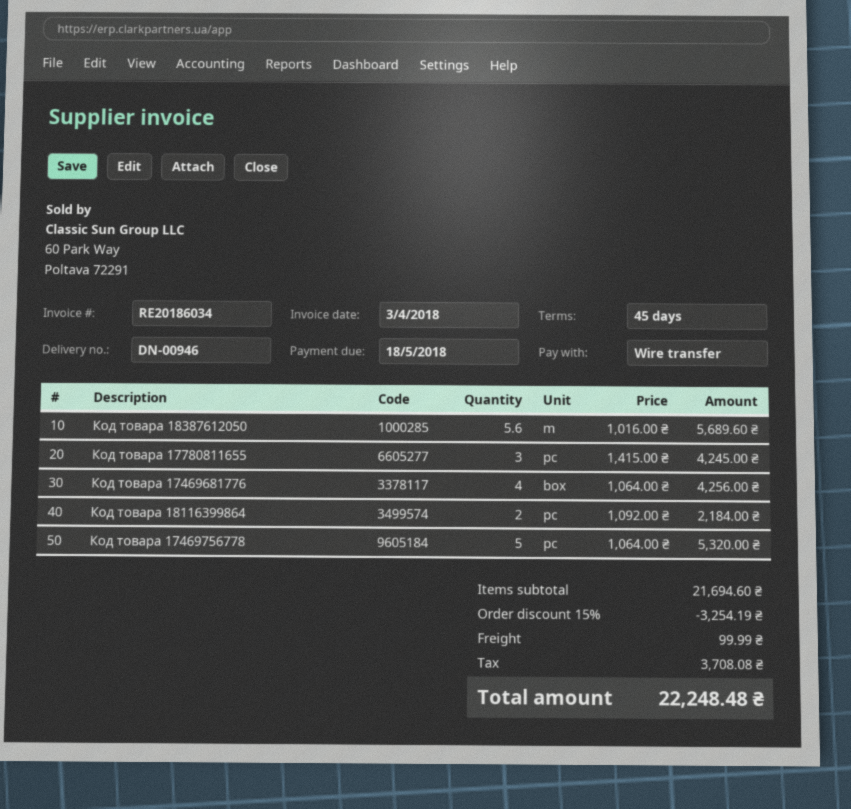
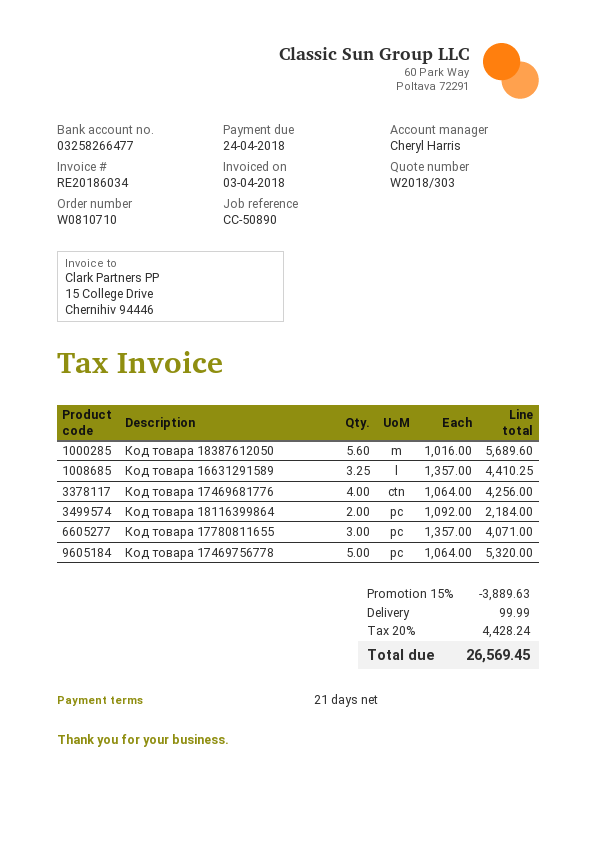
payment terms: 45 days -> 21 days
due date: 2018-05-18 -> 2018-04-24
Код товара 17780811655: 3 x 1415.00 = 4245.00 -> 3 x 1357.00 = 4071.00
Код товара 16631291589: none -> 3.25 x 1357.00 = 4410.25
discount: 15% = 3254.19 -> 15% = 3889.63
tax: 3708.08 -> 4428.24
total: 22248.48 -> 26569.45

